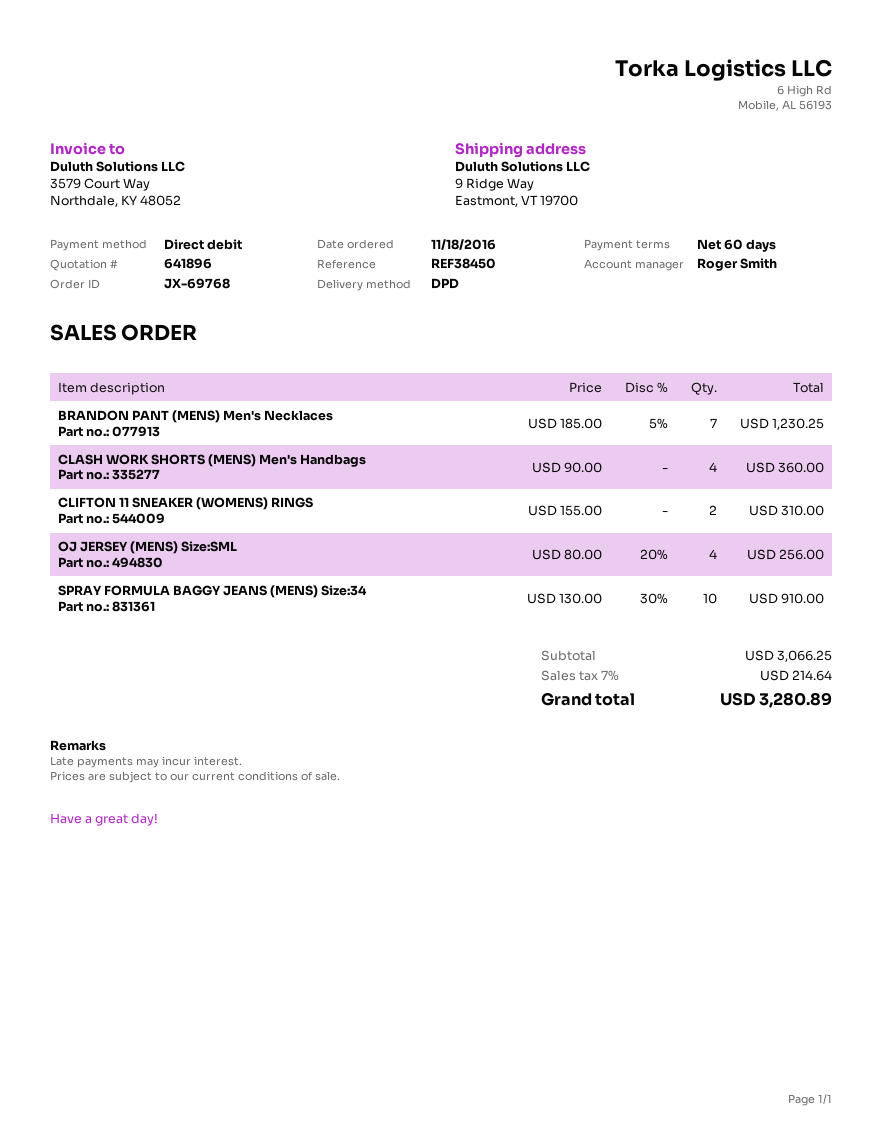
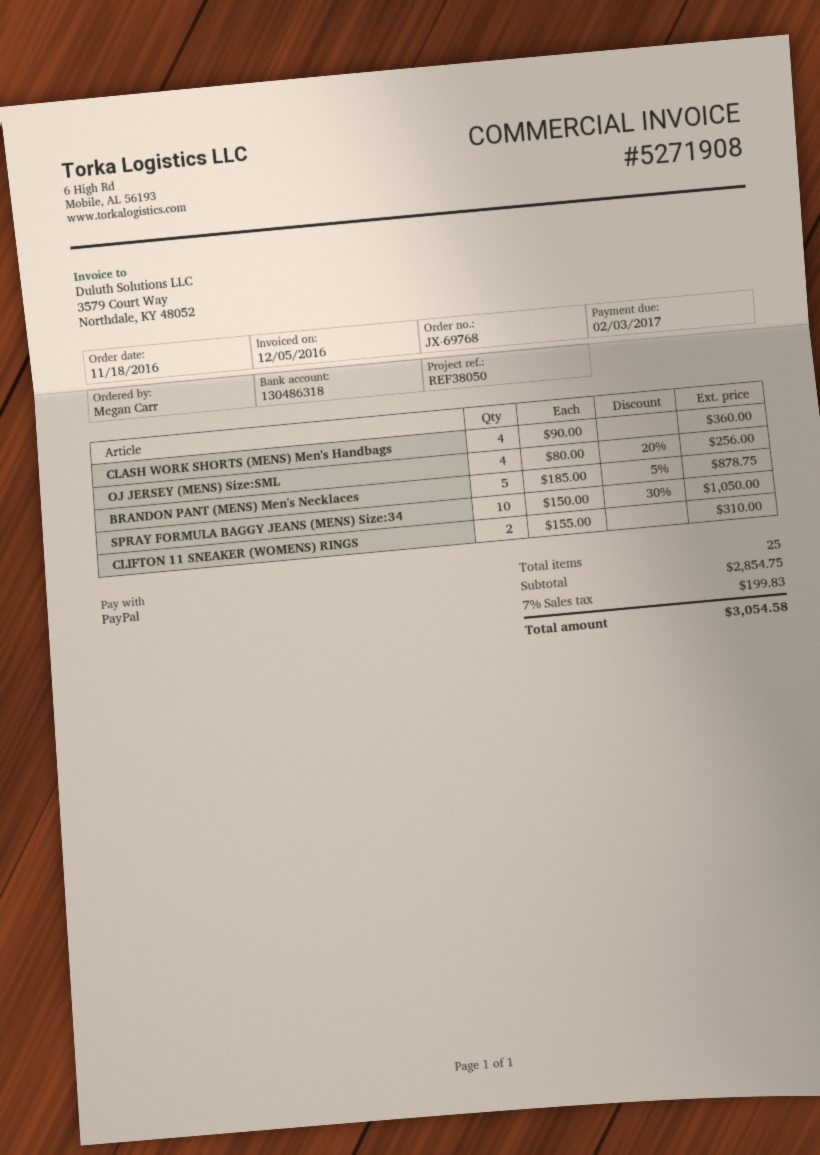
reference: REF38450 -> REF38050
payment method: direct debit -> PayPal
BRANDON PANT (MENS) Men's Necklaces: 7 x 185.00 - 5% = 1230.25 -> 5 x 185.00 - 5% = 878.75
SPRAY FORMULA BAGGY JEANS (MENS) Size:34: 10 x 130.00 - 30% = 910.00 -> 10 x 150.00 - 30% = 1050.00
subtotal: 3066.25 -> 2854.75
tax: 7% = 214.64 -> 7% = 199.83
total: 3280.89 -> 3054.58

